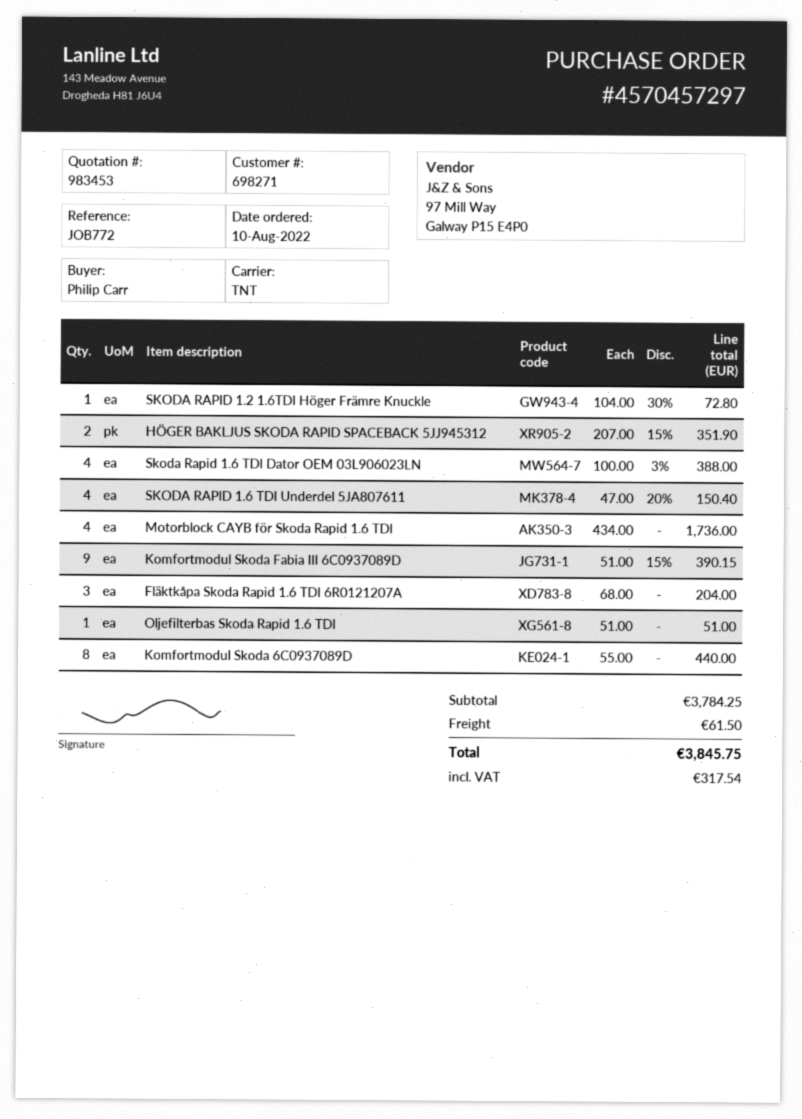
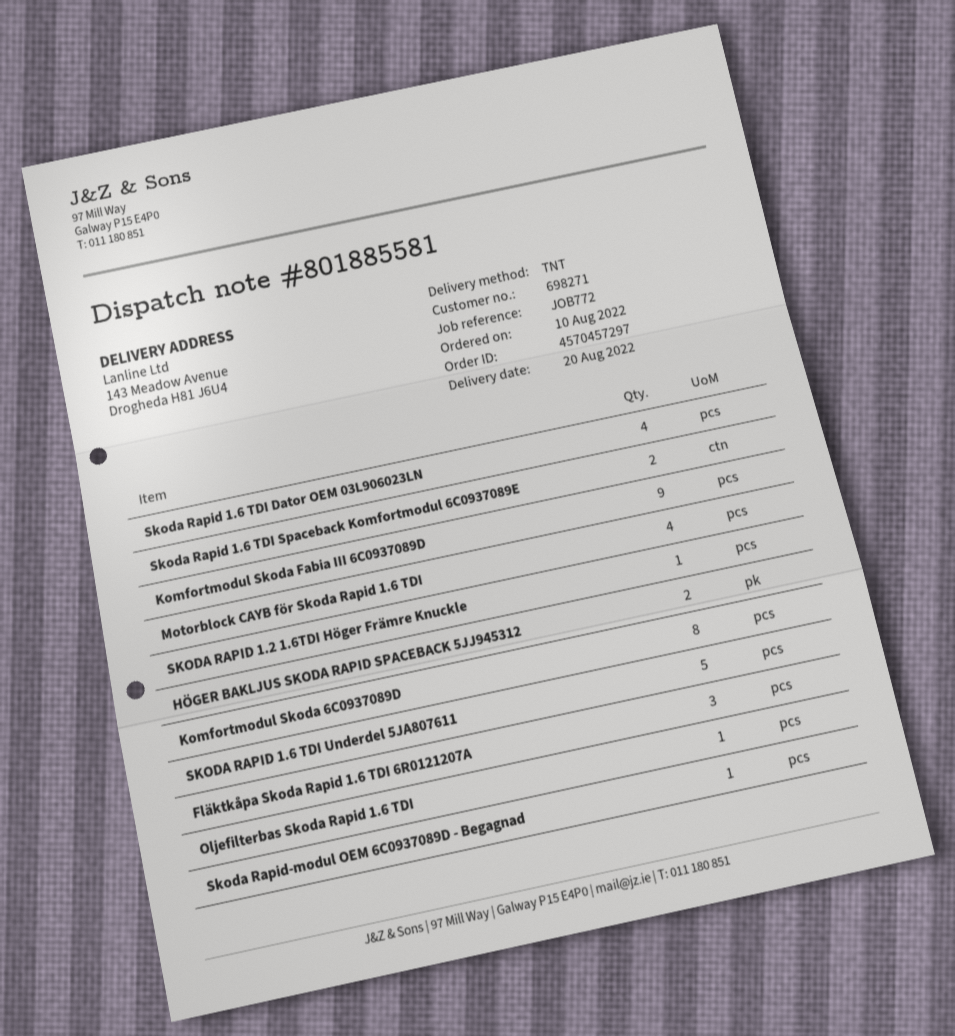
SKODA RAPID 1.6 TDI Underdel 5JA807611: 4 -> 5
Skoda Rapid 1.6 TDI Spaceback Komfortmodul 6C0937089E: none -> 2
Skoda Rapid-modul OEM 6C0937089D - Begagnad: none -> 1

